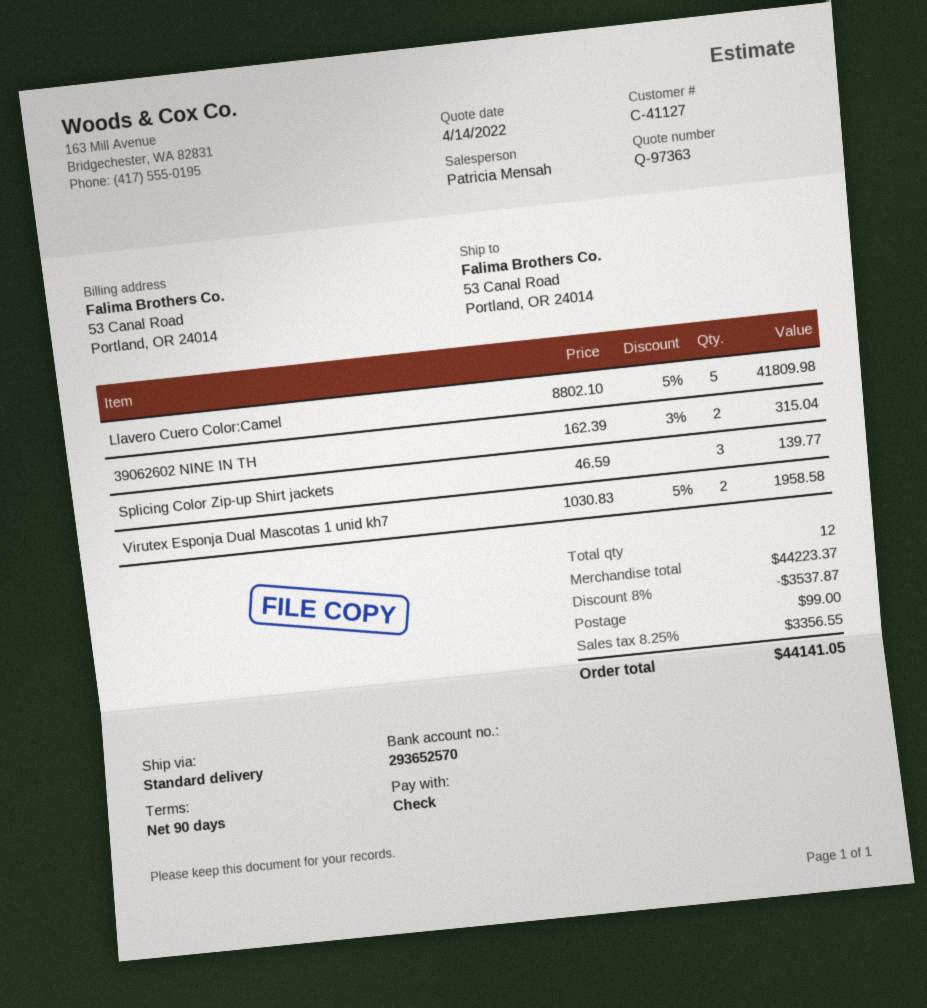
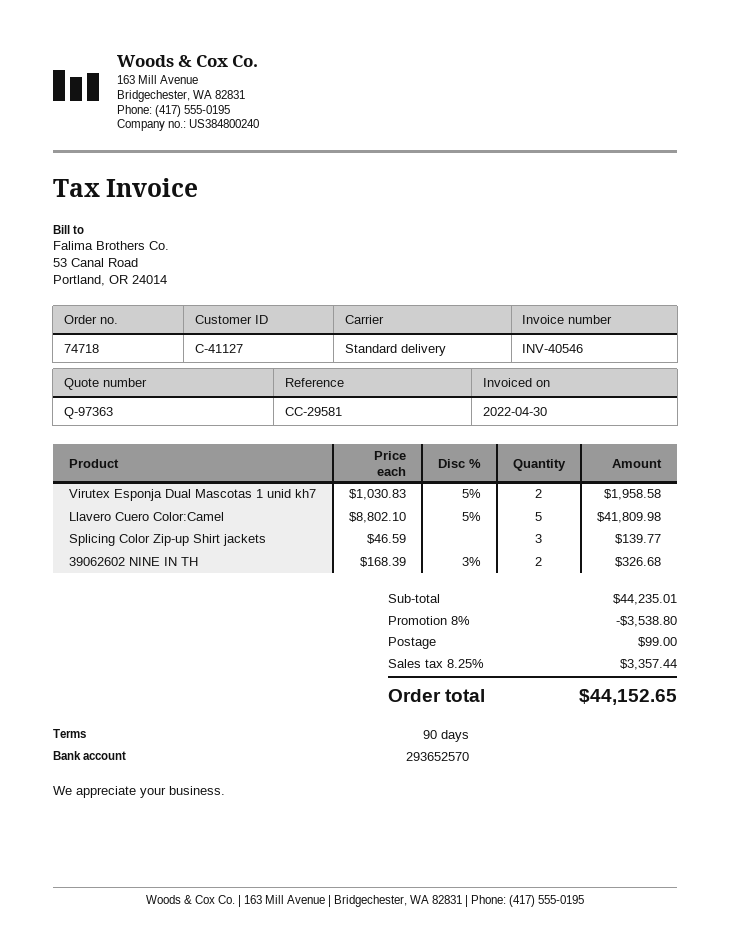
39062602 NINE IN TH: 2 x 162.39 - 3% = 315.04 -> 2 x 168.39 - 3% = 326.68
subtotal: 44223.37 -> 44235.01
discount: 8% = 3537.87 -> 8% = 3538.80
tax: 8.25% = 3356.55 -> 8.25% = 3357.44
total: 44141.05 -> 44152.65

